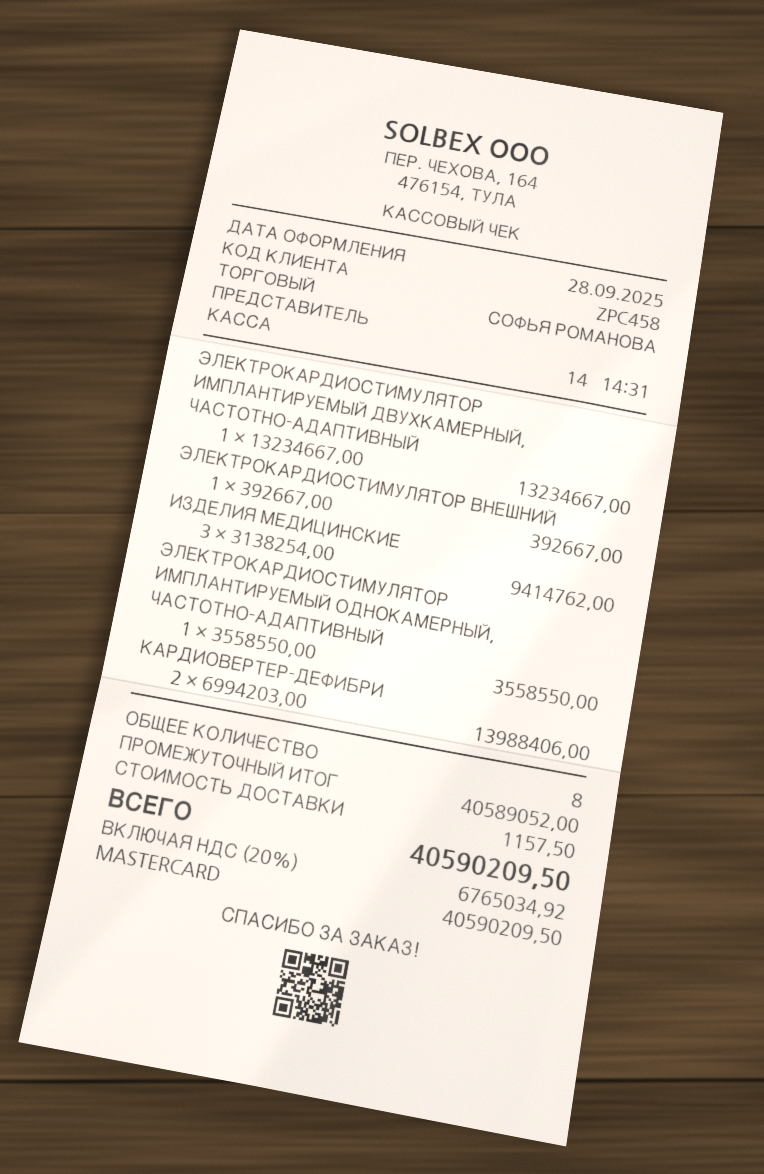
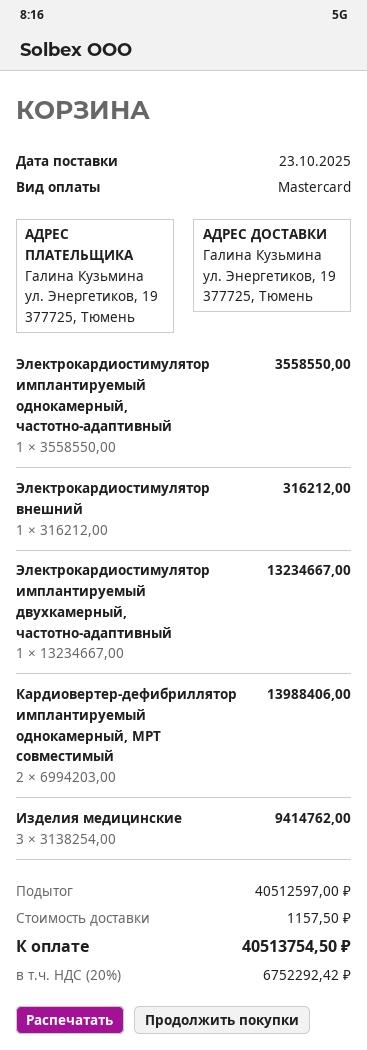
ЭЛЕКТРОКАРДИОСТИМУЛЯТОР ВНЕШНИЙ: 1 x 392667.00 = 392667.00 -> 1 x 316212.00 = 316212.00
subtotal: 40589052.00 -> 40512597.00
tax: 20% = 6765034.92 -> 20% = 6752292.42
total: 40590209.50 -> 40513754.50

